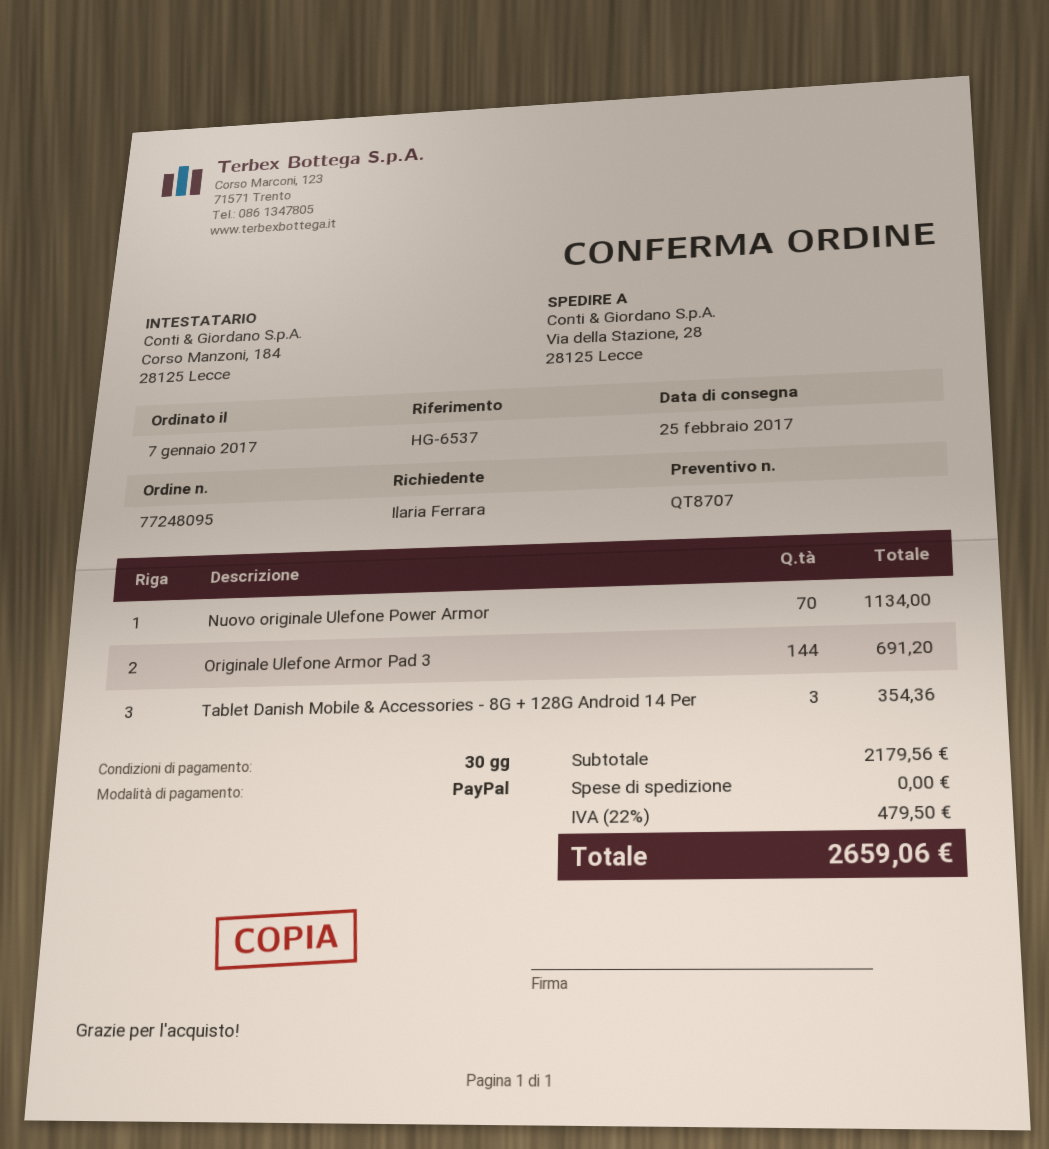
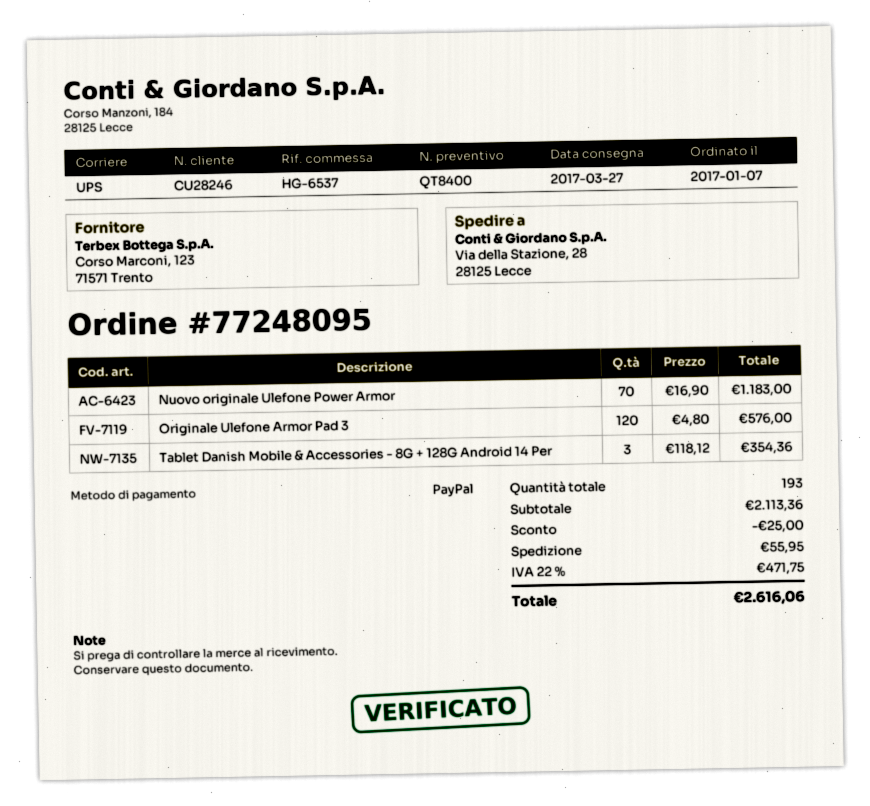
quote number: QT8707 -> QT8400
delivery date: 2017-02-25 -> 2017-03-27
Nuovo originale Ulefone Power Armor: 70 for 1134.00 -> 70 for 1183.00
Originale Ulefone Armor Pad 3: 144 for 691.20 -> 120 for 576.00
subtotal: 2179.56 -> 2113.36
discount: none -> 25.00
shipping: 0.00 -> 55.95
tax: 22% = 479.50 -> 22% = 471.75
total: 2659.06 -> 2616.06

